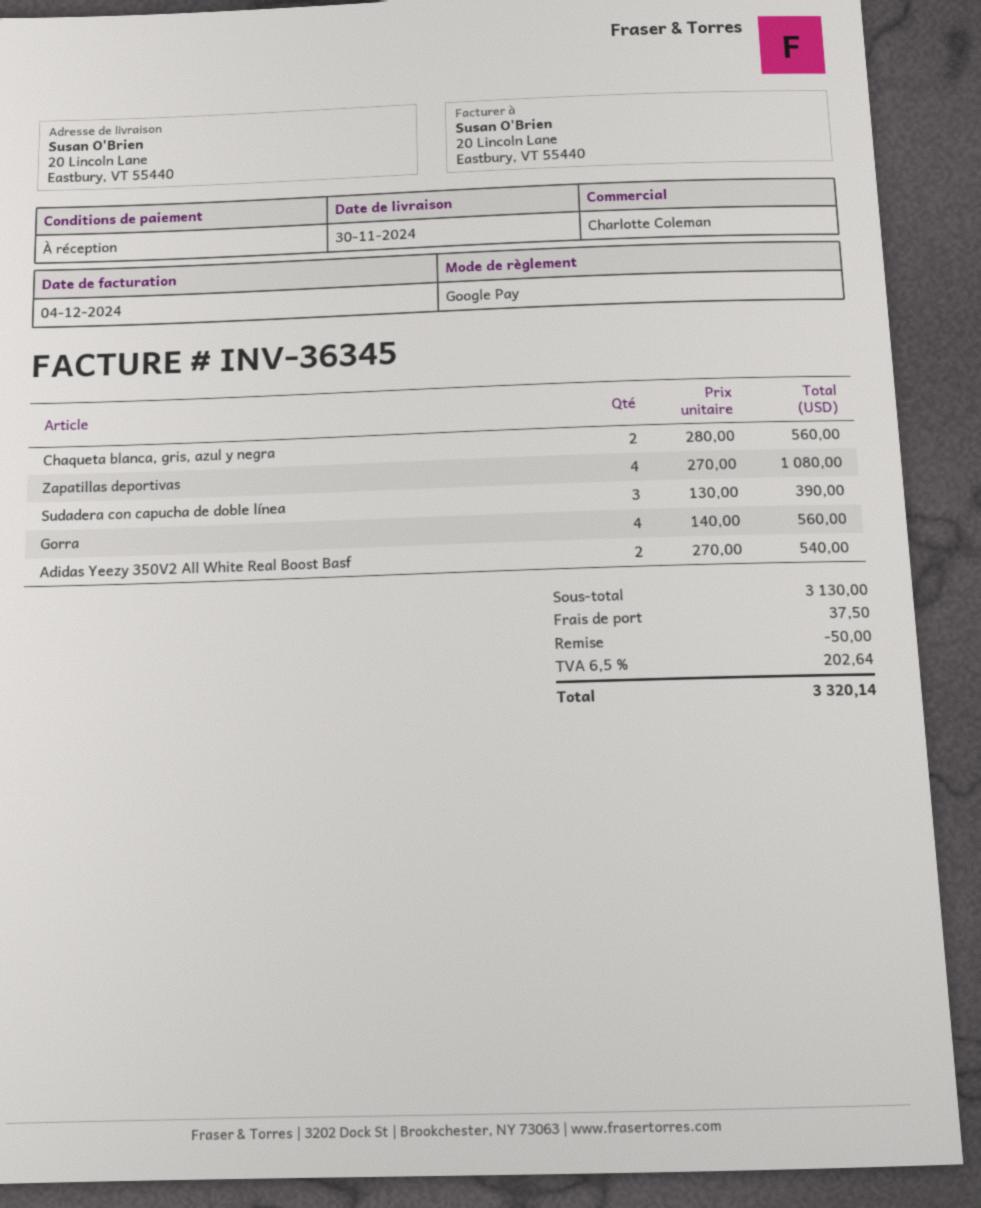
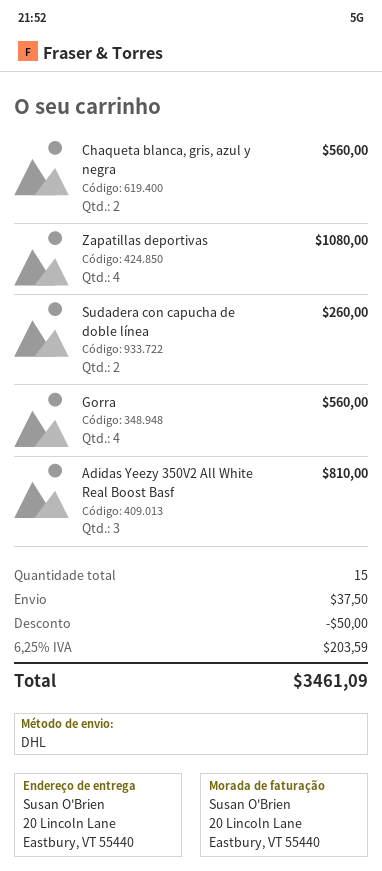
Sudadera con capucha de doble línea: 3 for 390.00 -> 2 for 260.00
Adidas Yeezy 350V2 All White Real Boost Basf: 2 for 540.00 -> 3 for 810.00
tax: 6.5% = 202.64 -> 6.25% = 203.59
total: 3320.14 -> 3461.09

